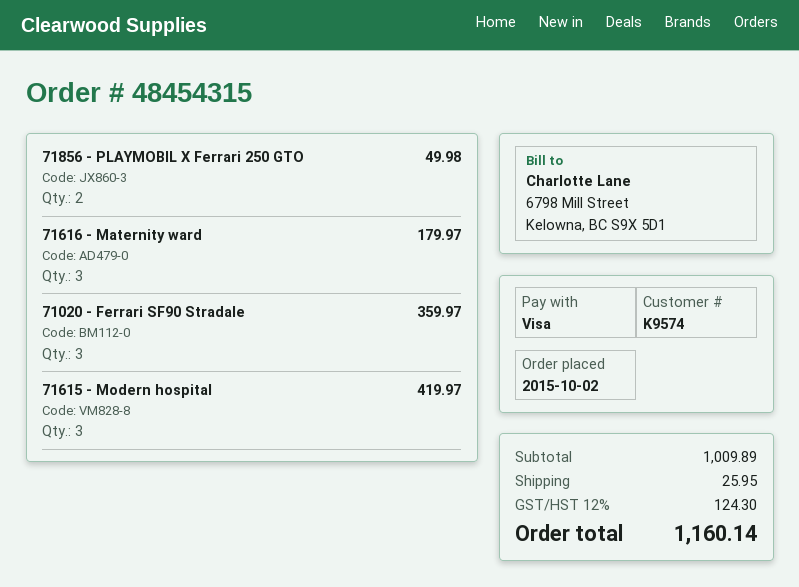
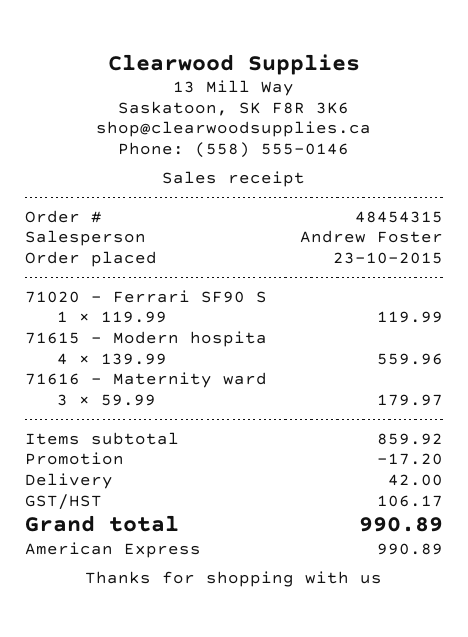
order date: 2015-10-02 -> 2015-10-23
payment method: Visa -> American Express
71856 - PLAYMOBIL X Ferrari 250 GTO: 2 for 49.98 -> none
71020 - Ferrari SF90 Stradale: 3 for 359.97 -> 1 for 119.99
71615 - Modern hospital: 3 for 419.97 -> 4 for 559.96
subtotal: 1009.89 -> 859.92
discount: none -> 17.20
shipping: 25.95 -> 42.00
tax: 124.30 -> 106.17
total: 1160.14 -> 990.89

